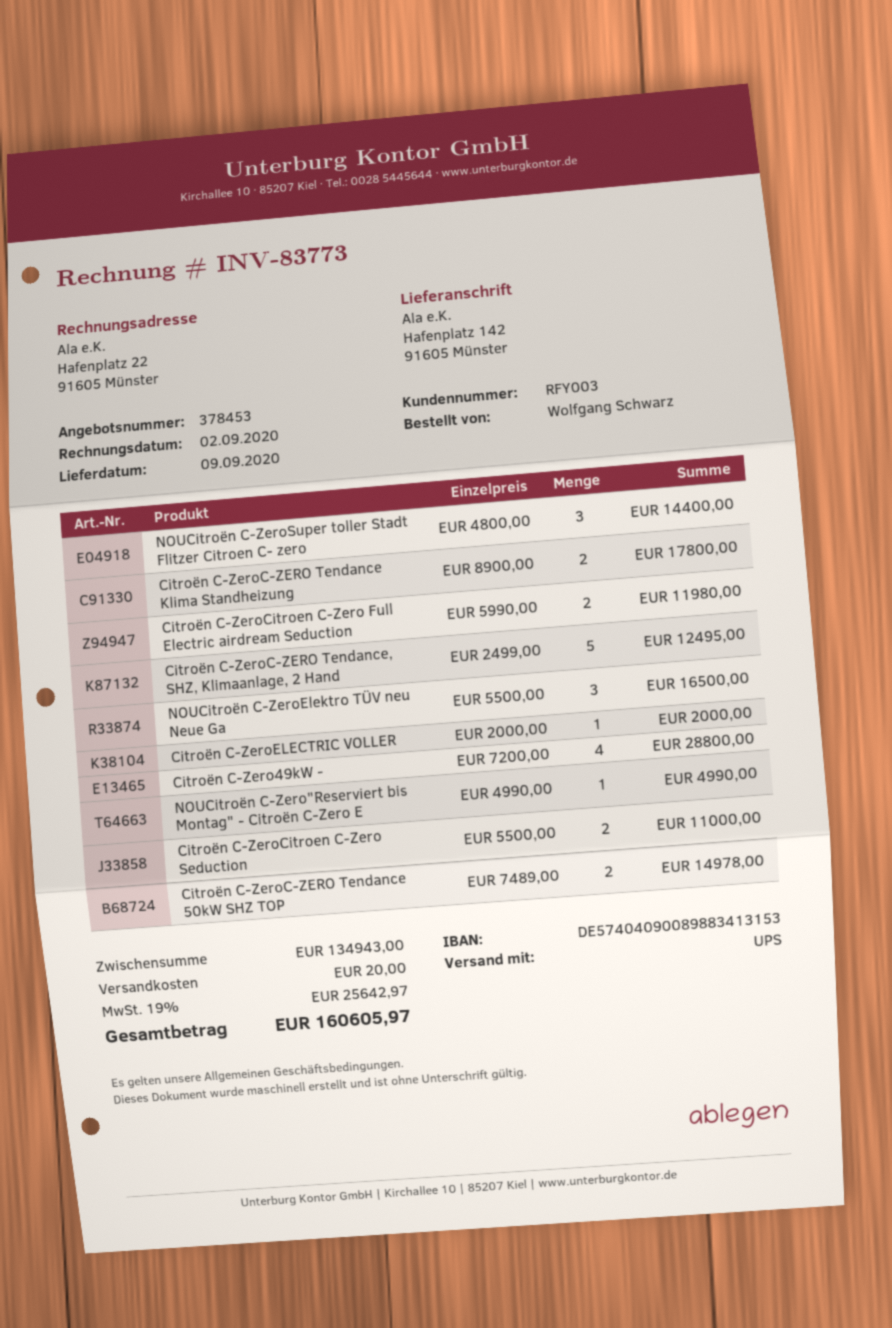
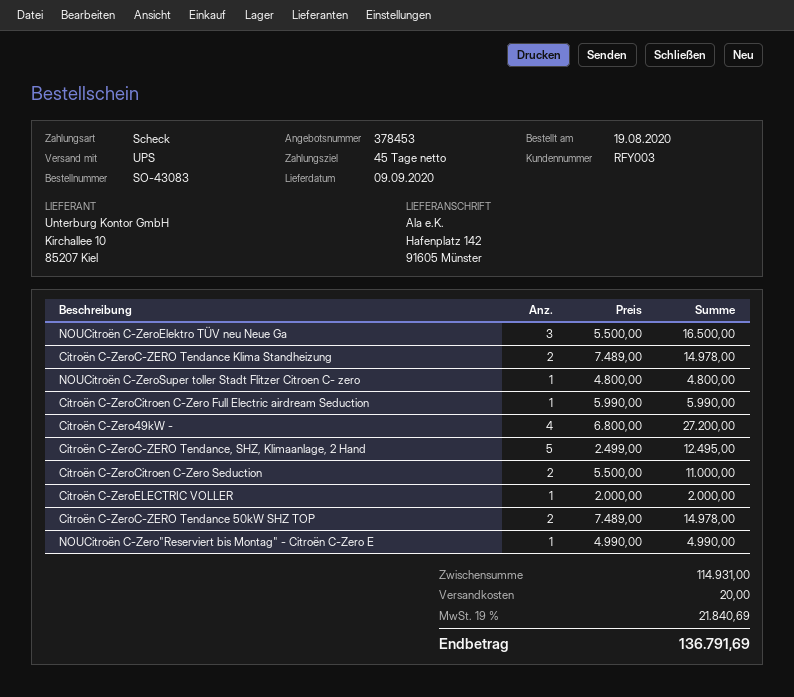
NOUCitroën C-ZeroSuper toller Stadt Flitzer Citroen C- zero: 3 x 4800.00 = 14400.00 -> 1 x 4800.00 = 4800.00
Citroën C-ZeroC-ZERO Tendance Klima Standheizung: 2 x 8900.00 = 17800.00 -> 2 x 7489.00 = 14978.00
Citroën C-ZeroCitroen C-Zero Full Electric airdream Seduction: 2 x 5990.00 = 11980.00 -> 1 x 5990.00 = 5990.00
Citroën C-Zero49kW -: 4 x 7200.00 = 28800.00 -> 4 x 6800.00 = 27200.00
subtotal: 134943.00 -> 114931.00
tax: 19% = 25642.97 -> 19% = 21840.69
total: 160605.97 -> 136791.69

